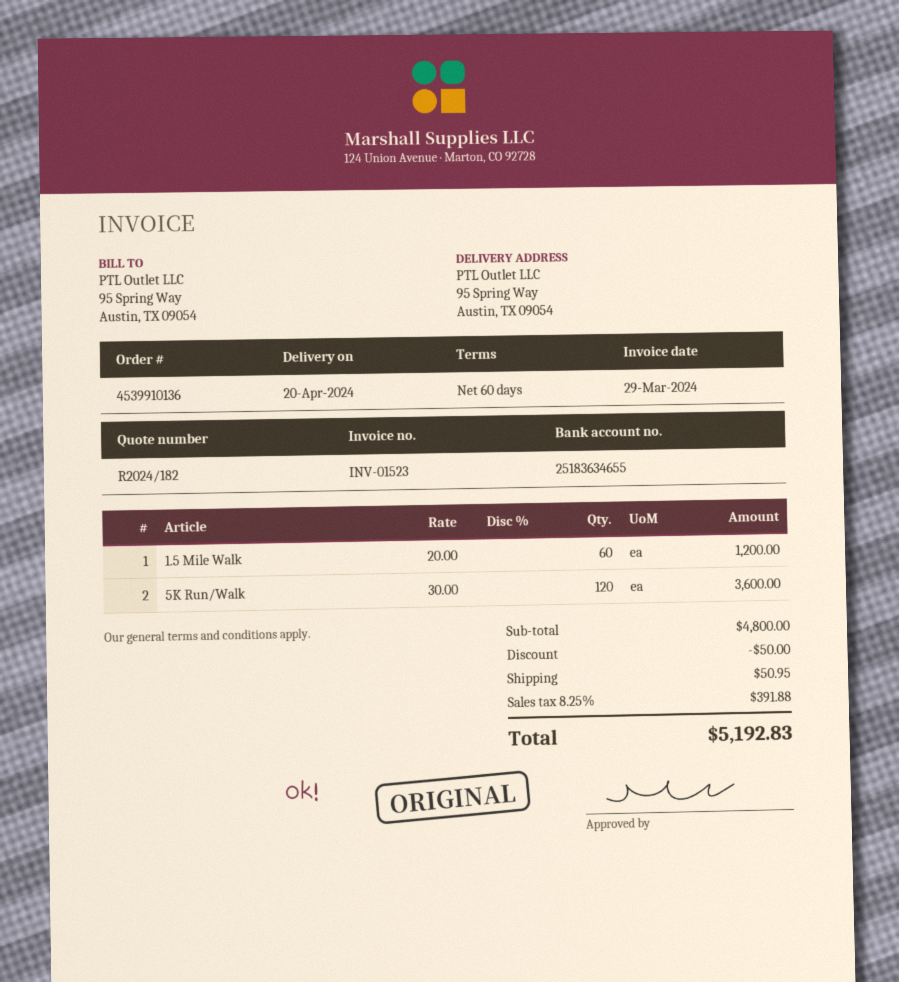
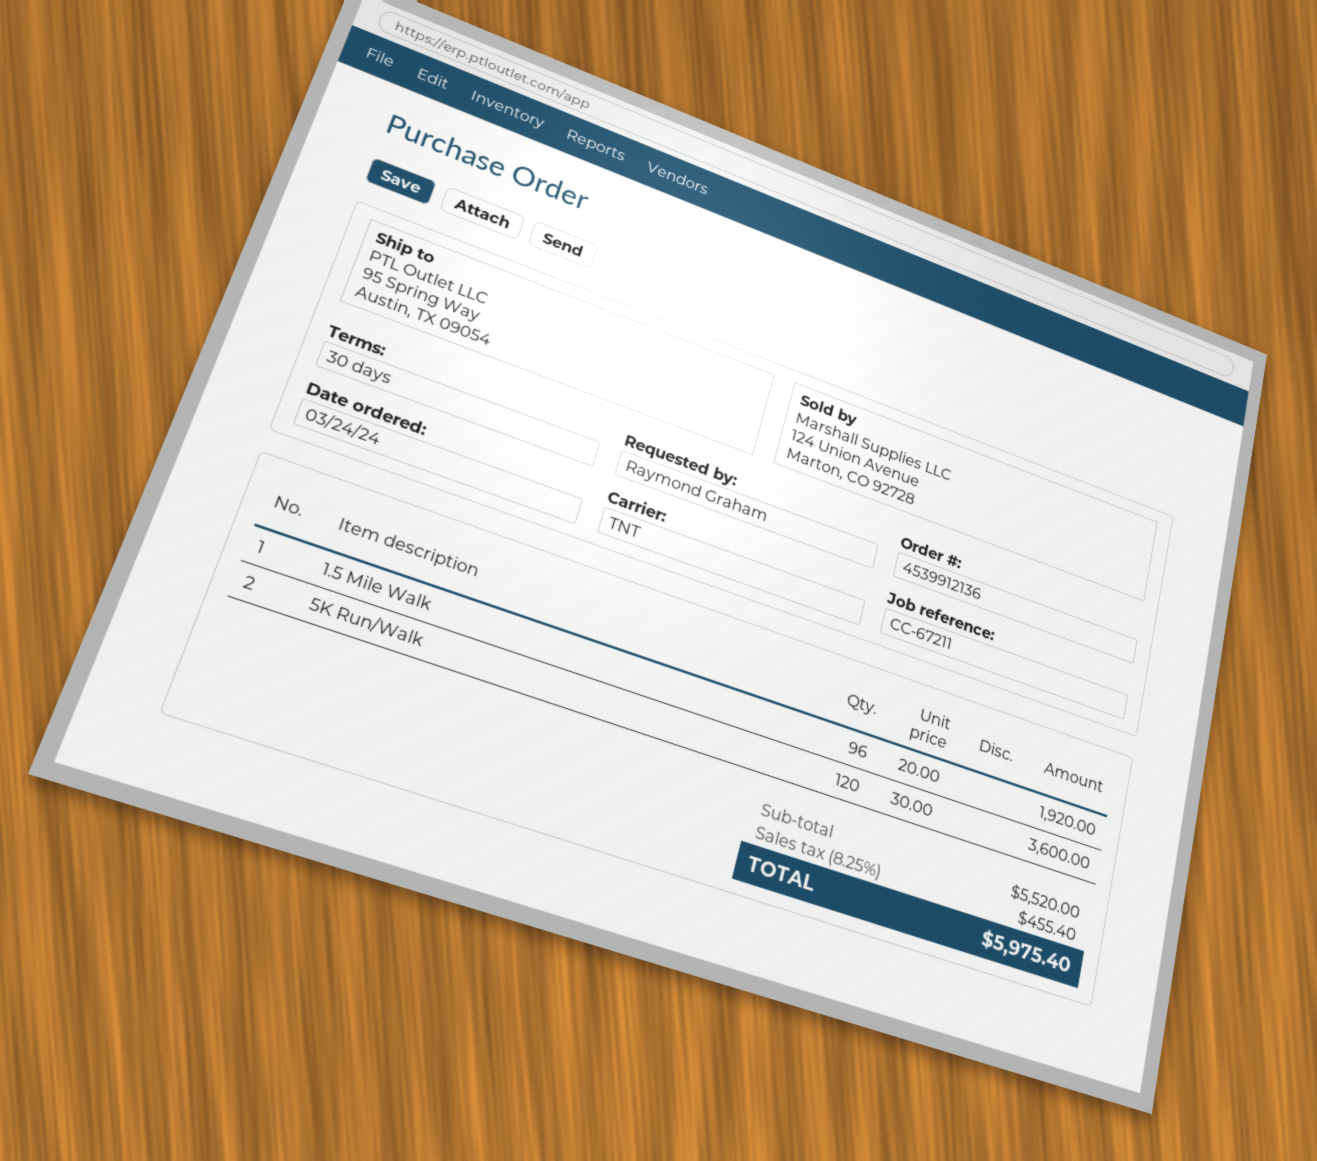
order number: 4539910136 -> 4539912136
payment terms: 60 days -> 30 days
1.5 Mile Walk: 60 x 20.00 = 1200.00 -> 96 x 20.00 = 1920.00
subtotal: 4800.00 -> 5520.00
discount: 50.00 -> none
shipping: 50.95 -> none
tax: 8.25% = 391.88 -> 8.25% = 455.40
total: 5192.83 -> 5975.40

